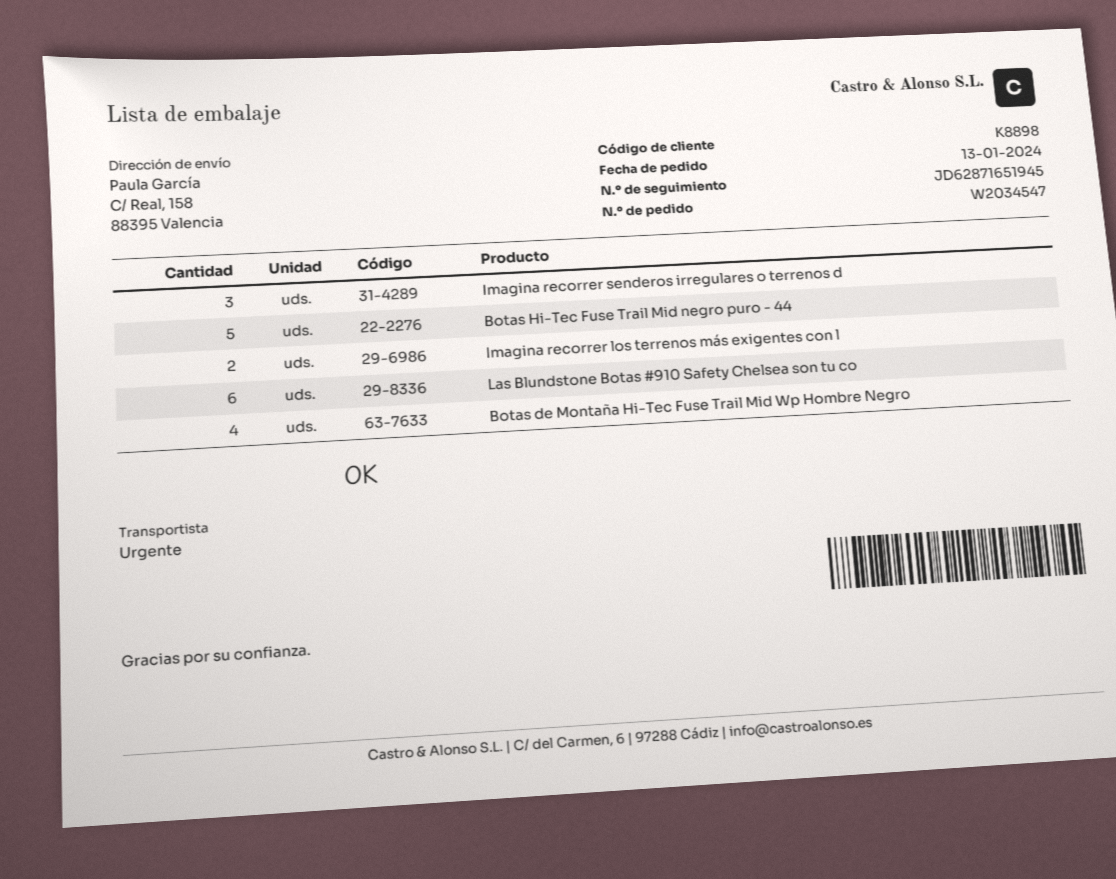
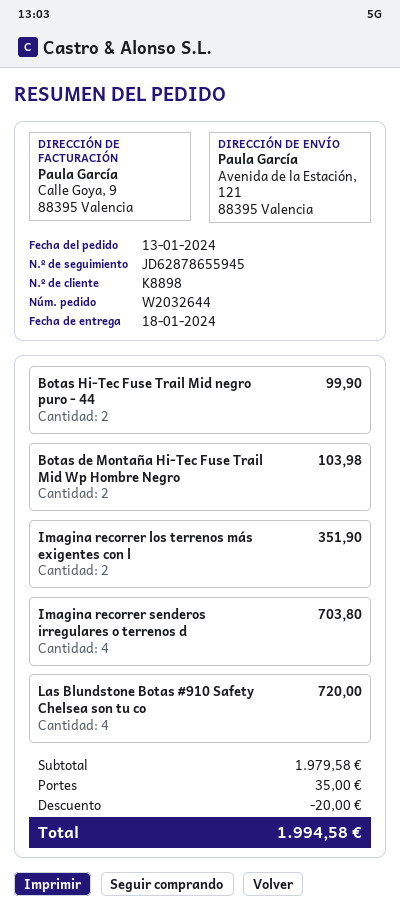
order number: W2034547 -> W2032644
tracking number: JD62871651945 -> JD62878655945
ship to: C/ Real, 158, 88395 Valencia -> Avenida de la Estación, 121, 88395 Valencia
Imagina recorrer senderos irregulares o terrenos d: 3 -> 4
Botas Hi-Tec Fuse Trail Mid negro puro - 44: 5 -> 2
Las Blundstone Botas #910 Safety Chelsea son tu co: 6 -> 4
Botas de Montaña Hi-Tec Fuse Trail Mid Wp Hombre Negro: 4 -> 2

